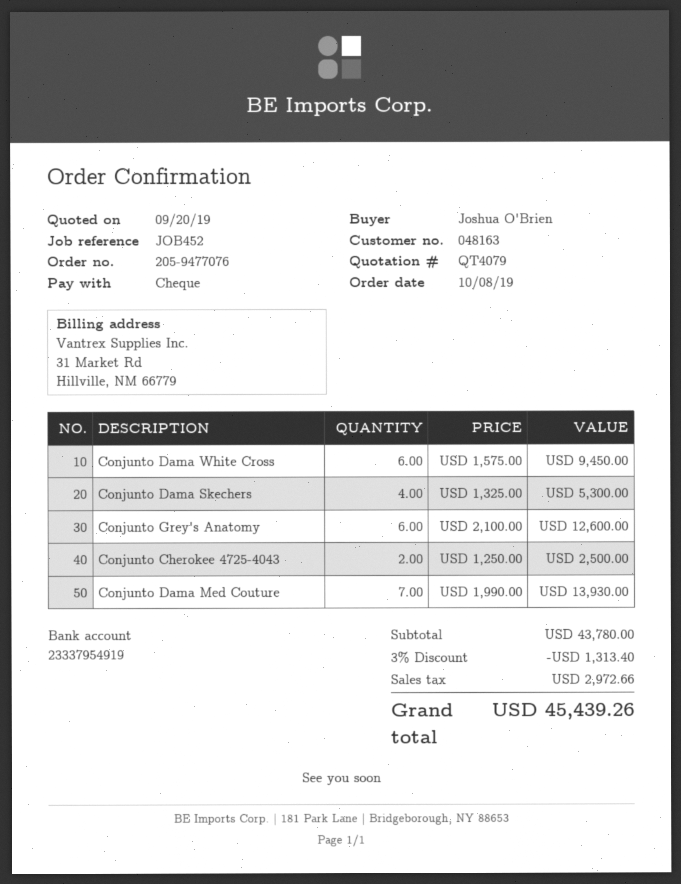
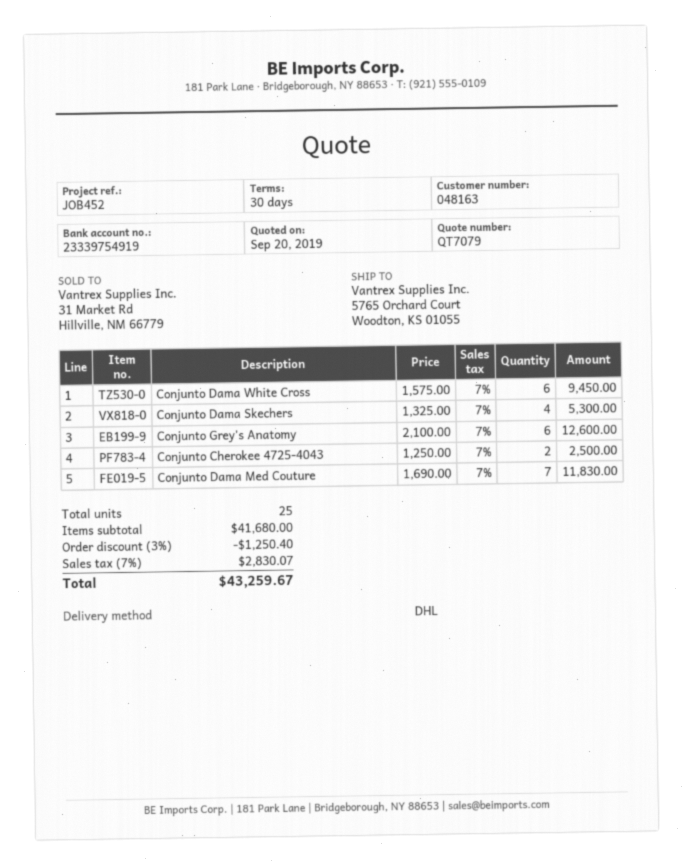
quote number: QT4079 -> QT7079
bank account: 23337954919 -> 23339754919
Conjunto Dama Med Couture: 7 x 1990.00 = 13930.00 -> 7 x 1690.00 = 11830.00
subtotal: 43780.00 -> 41680.00
discount: 3% = 1313.40 -> 3% = 1250.40
tax: 2972.66 -> 2830.07
total: 45439.26 -> 43259.67

